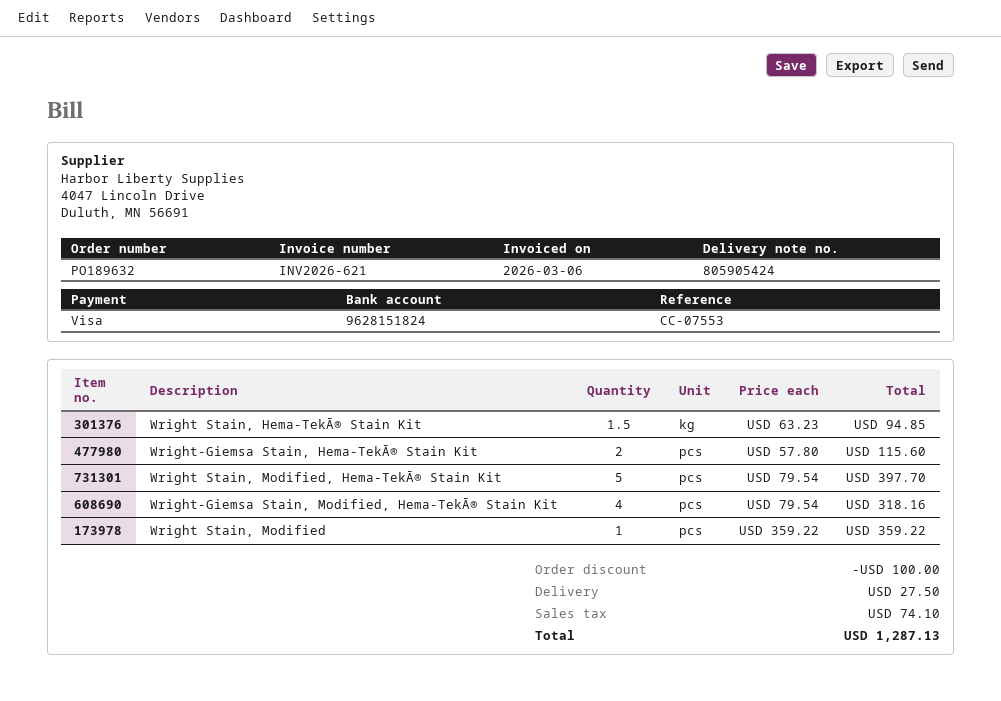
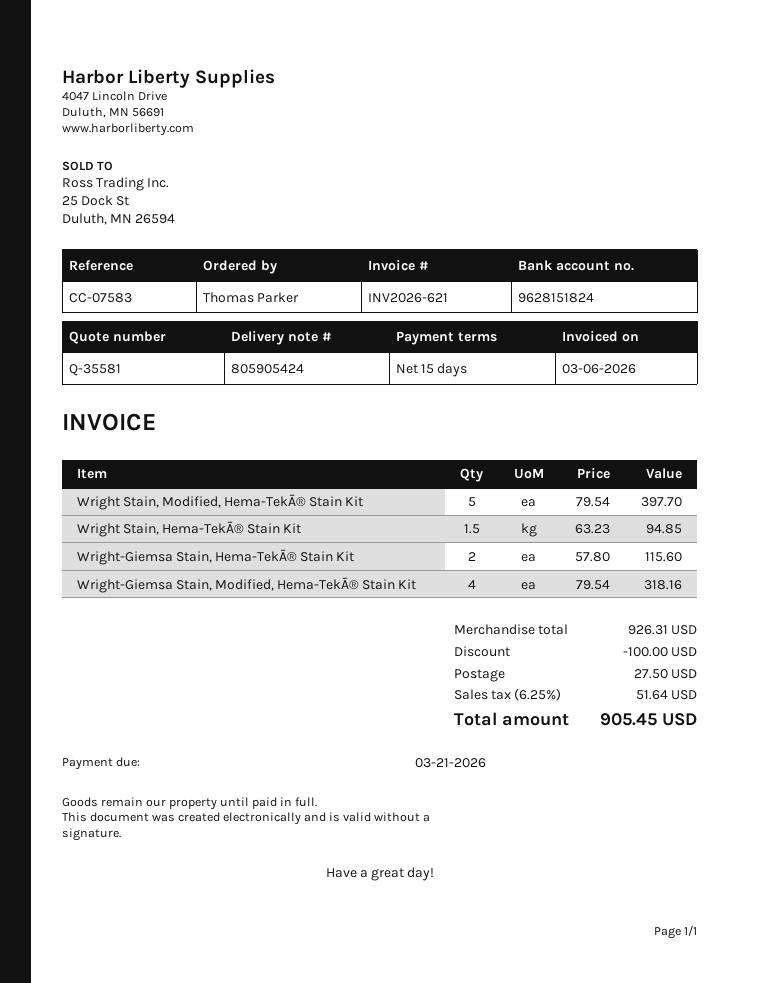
reference: CC-07553 -> CC-07583
Wright Stain, Modified: 1 x 359.22 = 359.22 -> none
tax: 74.10 -> 51.64
total: 1287.13 -> 905.45

